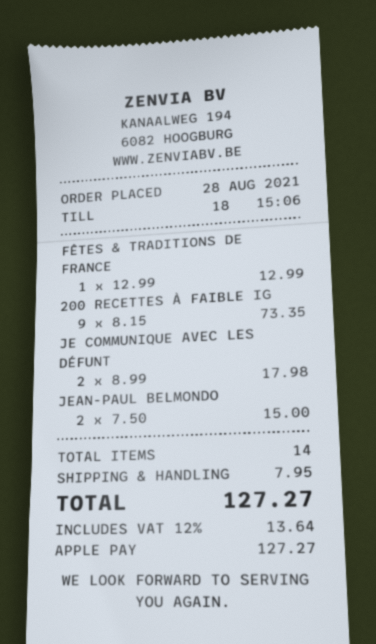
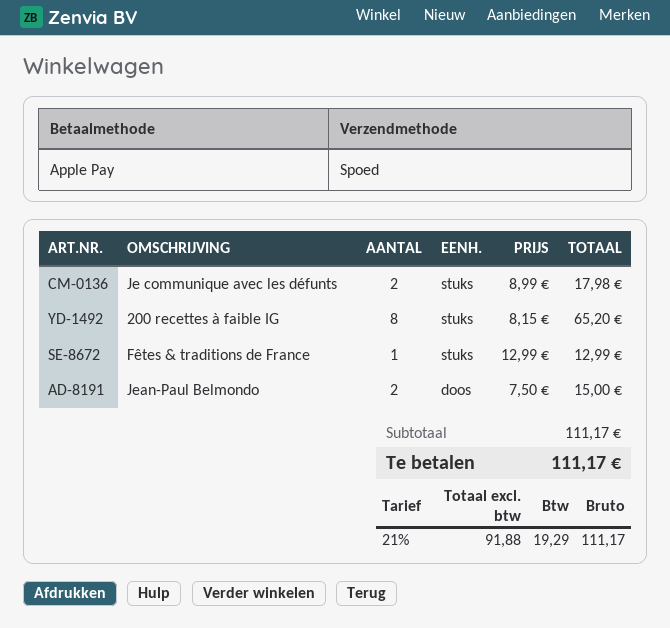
200 RECETTES À FAIBLE IG: 9 x 8.15 = 73.35 -> 8 x 8.15 = 65.20
shipping: 7.95 -> none
tax: 12% = 13.64 -> 21% = 19.29
total: 127.27 -> 111.17

